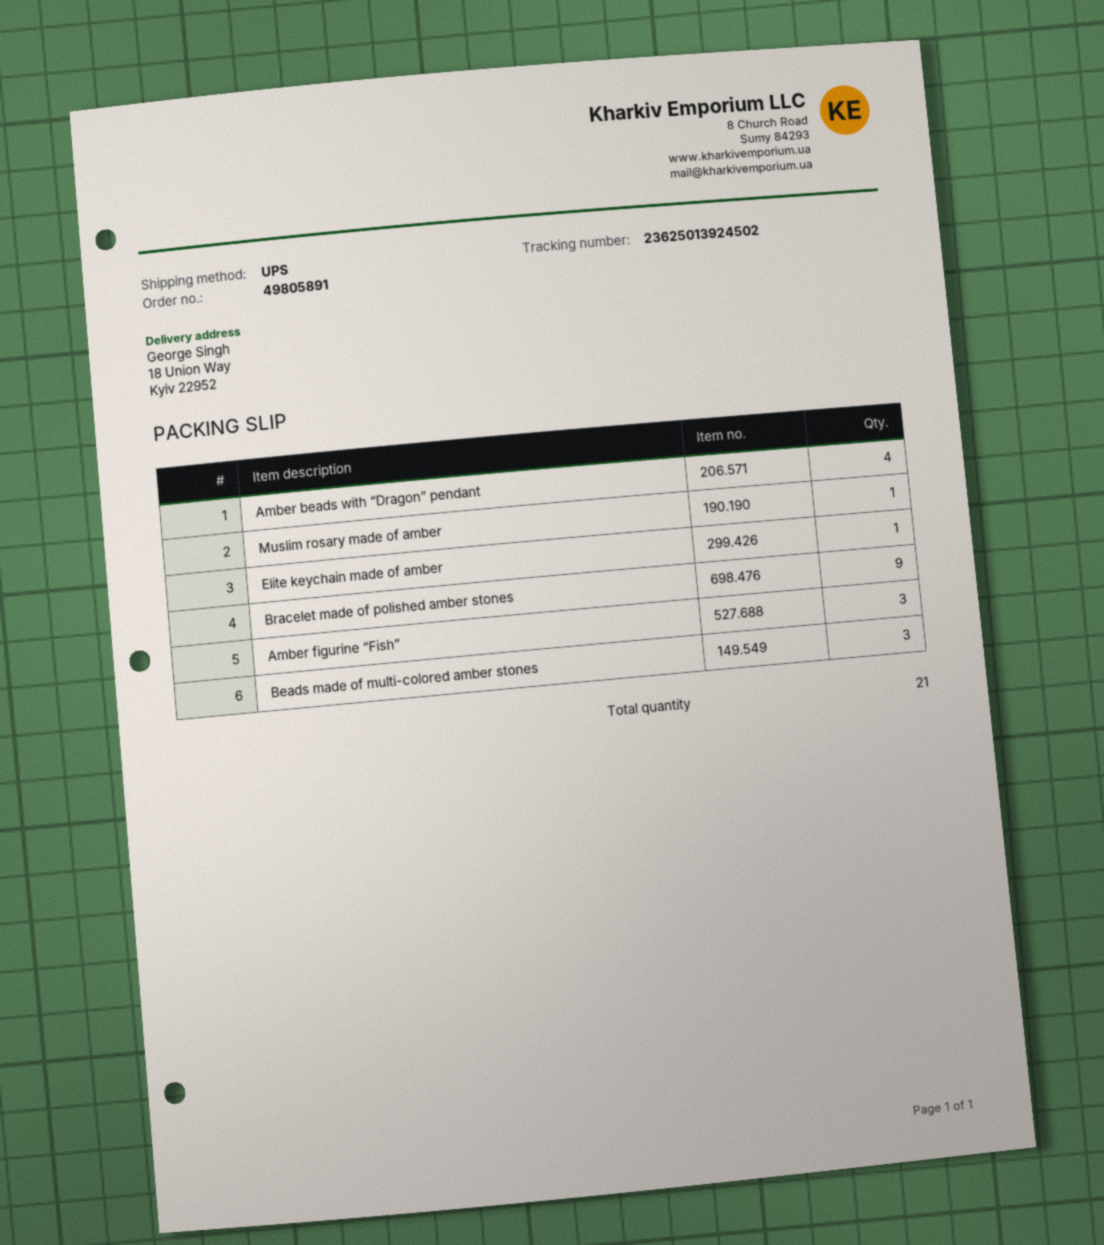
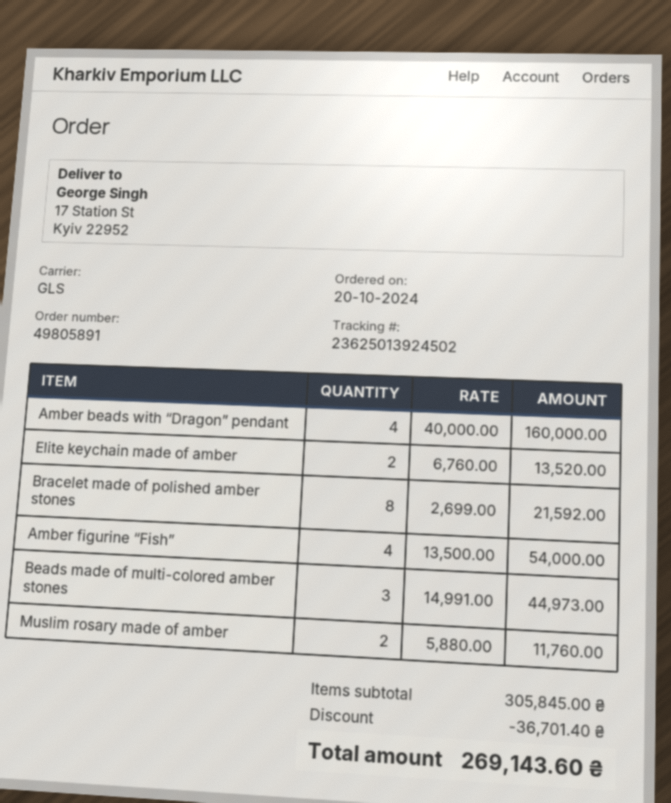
shipping method: UPS -> GLS
ship to: 18 Union Way, Kyiv 22952 -> 17 Station St, Kyiv 22952
Muslim rosary made of amber: 1 -> 2
Elite keychain made of amber: 1 -> 2
Bracelet made of polished amber stones: 9 -> 8
Amber figurine “Fish”: 3 -> 4

